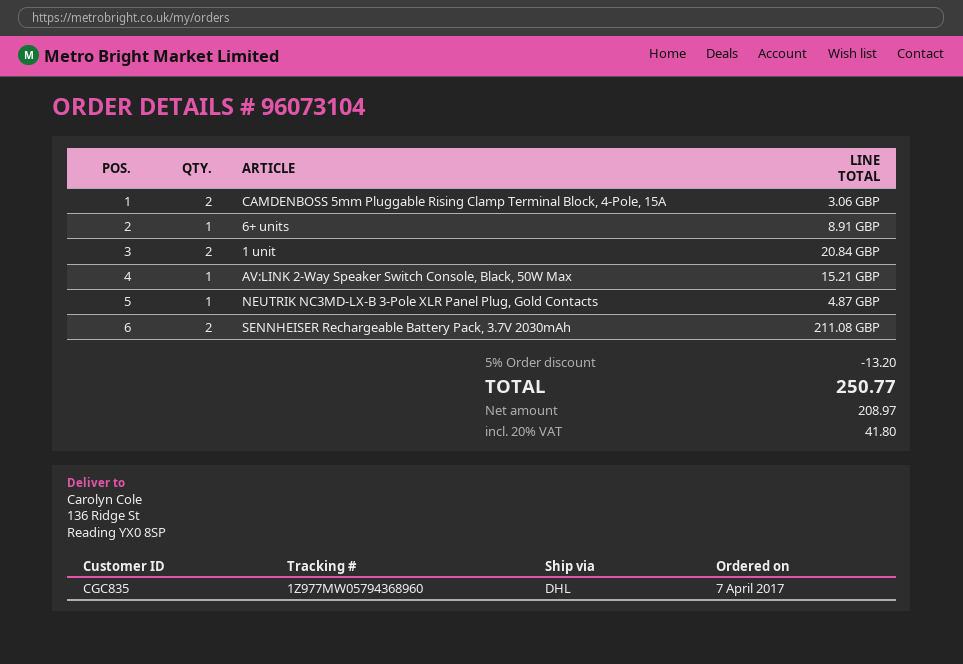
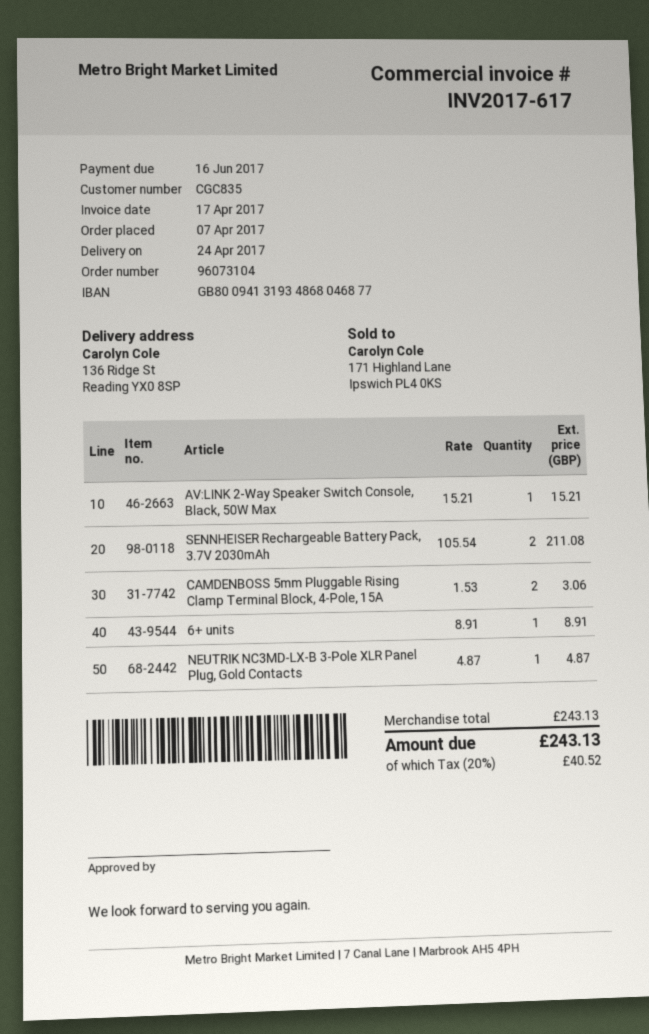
1 unit: 2 for 20.84 -> none
discount: 5% = 13.20 -> none
tax: 20% = 41.80 -> 20% = 40.52
total: 250.77 -> 243.13

